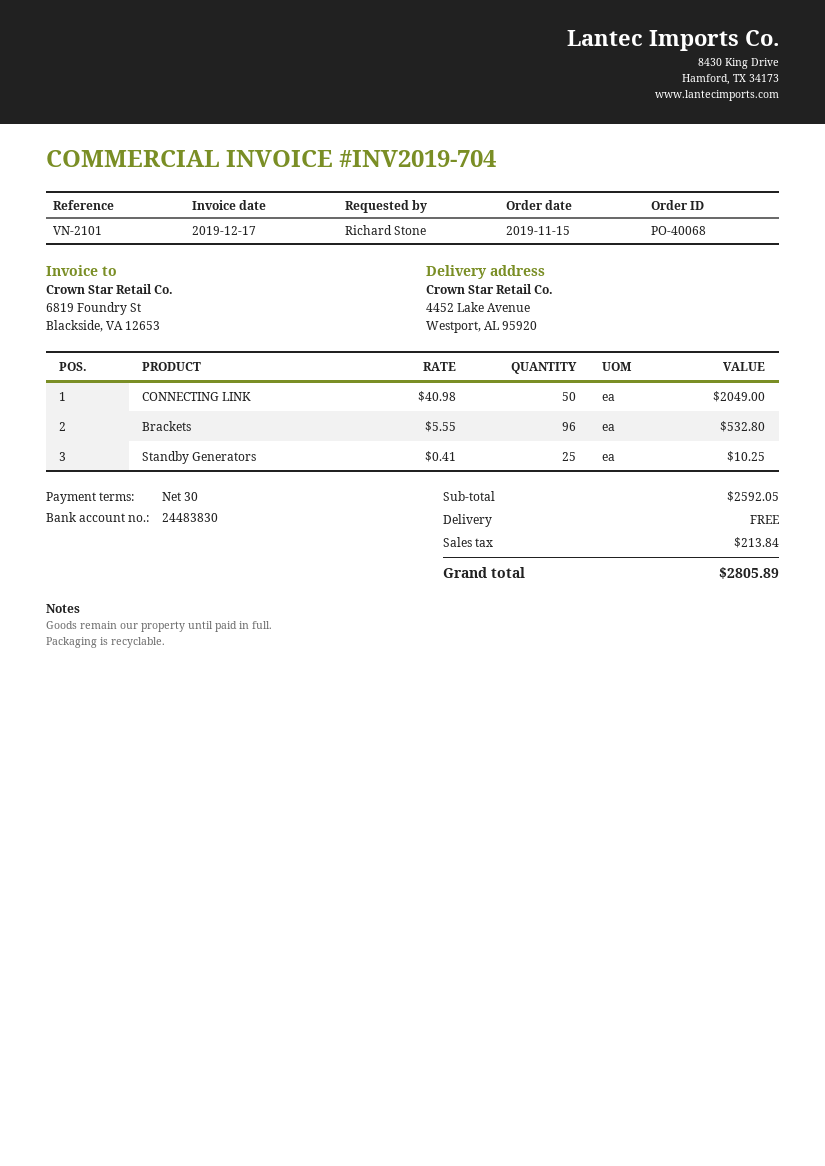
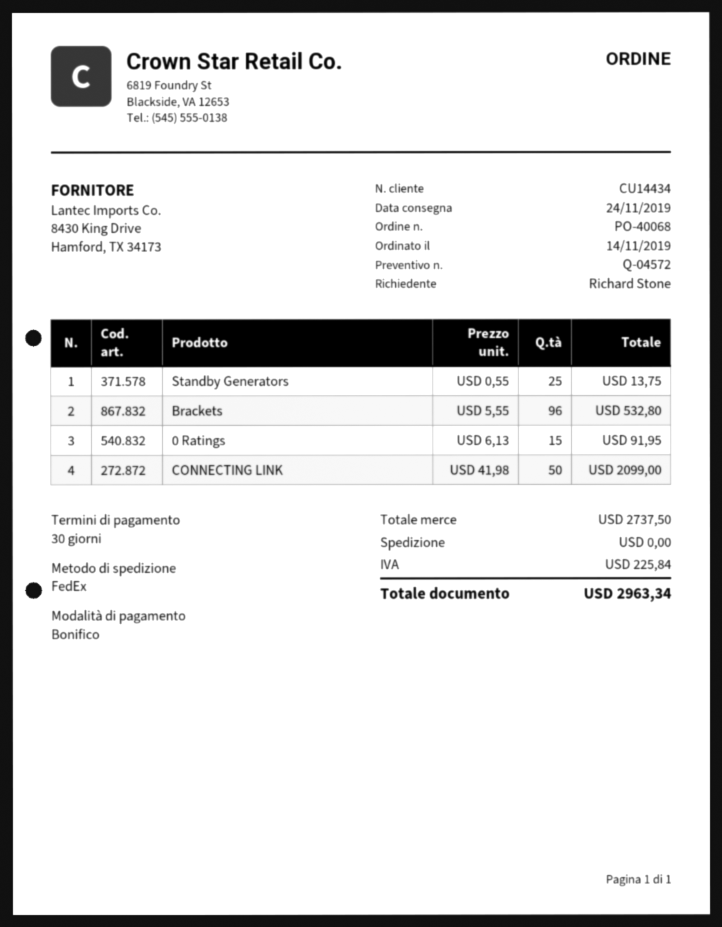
order date: 2019-11-15 -> 2019-11-14
CONNECTING LINK: 50 x 40.98 = 2049.00 -> 50 x 41.98 = 2099.00
Standby Generators: 25 x 0.41 = 10.25 -> 25 x 0.55 = 13.75
0 Ratings: none -> 15 x 6.13 = 91.95
subtotal: 2592.05 -> 2737.50
tax: 213.84 -> 225.84
total: 2805.89 -> 2963.34

